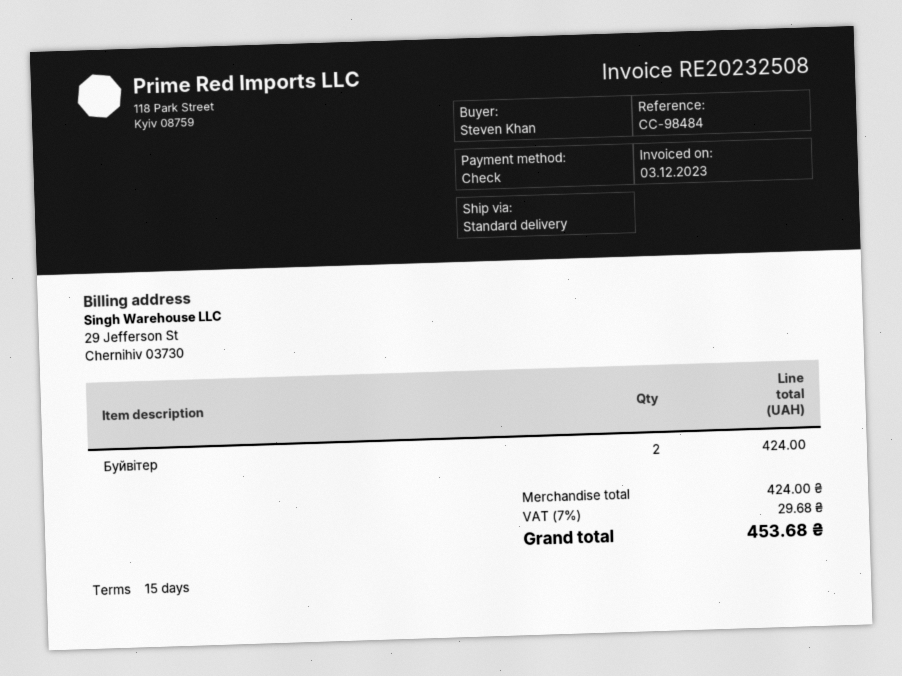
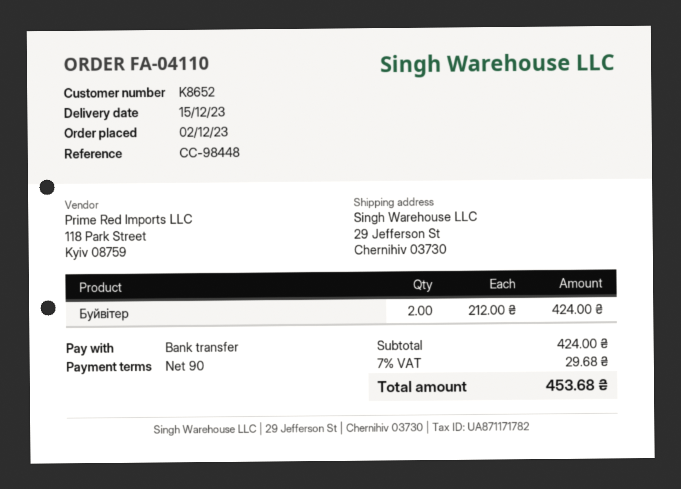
payment terms: 15 days -> 90 days
reference: CC-98484 -> CC-98448
payment method: cheque -> bank transfer

